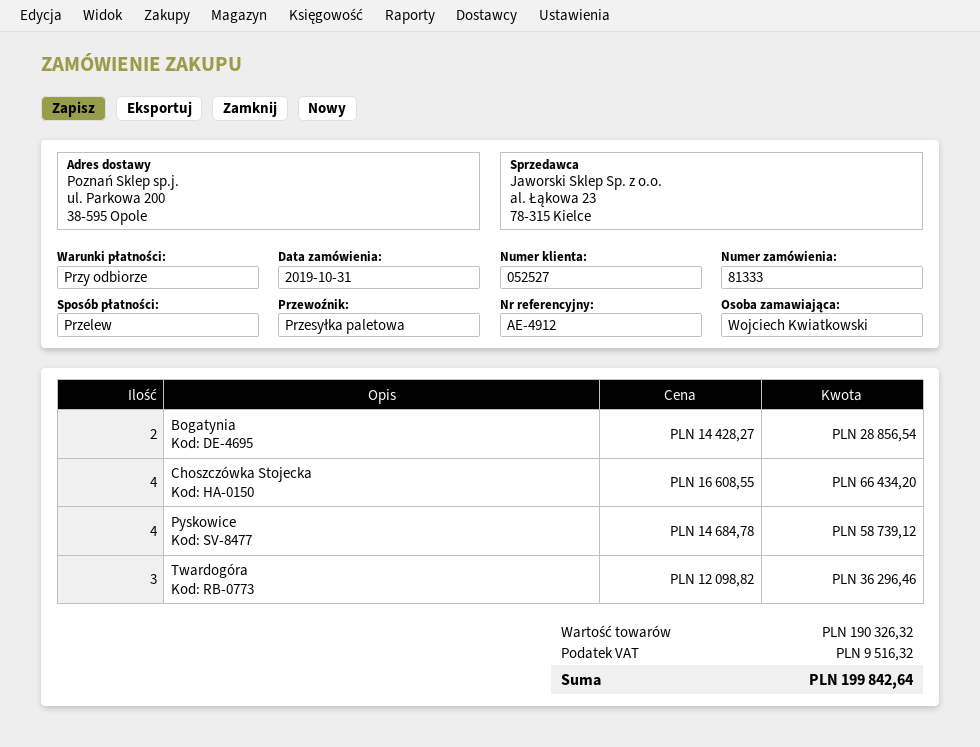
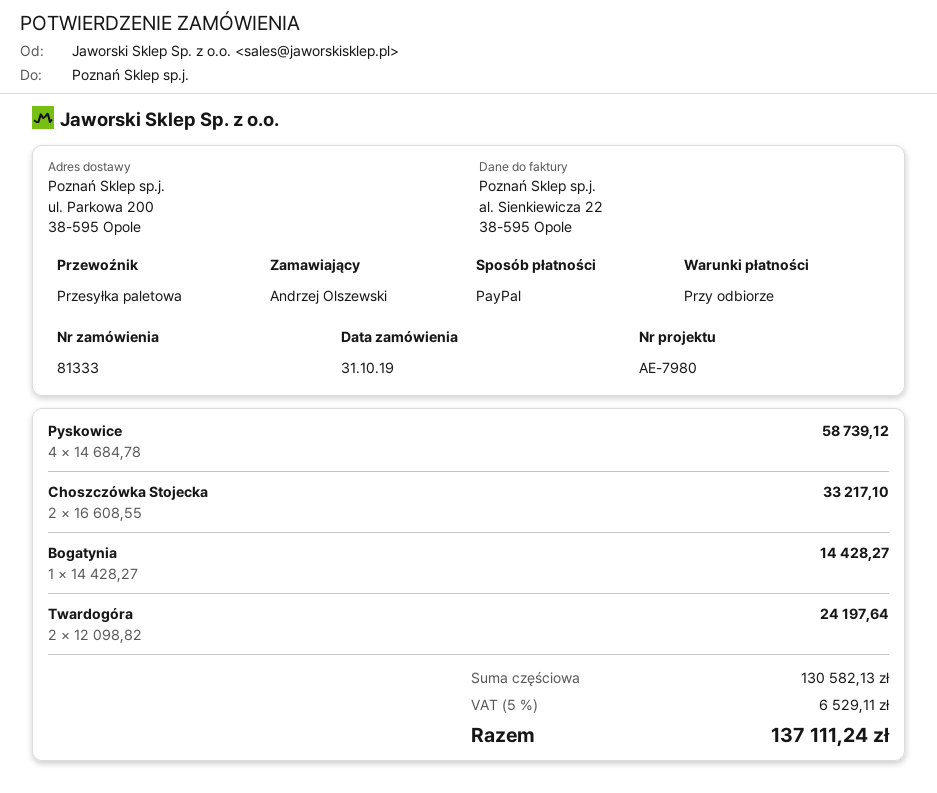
reference: AE-4912 -> AE-7980
ordered by: Wojciech Kwiatkowski -> Andrzej Olszewski
payment method: bank transfer -> PayPal
Bogatynia: 2 x 14428.27 = 28856.54 -> 1 x 14428.27 = 14428.27
Choszczówka Stojecka: 4 x 16608.55 = 66434.20 -> 2 x 16608.55 = 33217.10
Twardogóra: 3 x 12098.82 = 36296.46 -> 2 x 12098.82 = 24197.64
subtotal: 190326.32 -> 130582.13
tax: 9516.32 -> 6529.11
total: 199842.64 -> 137111.24

